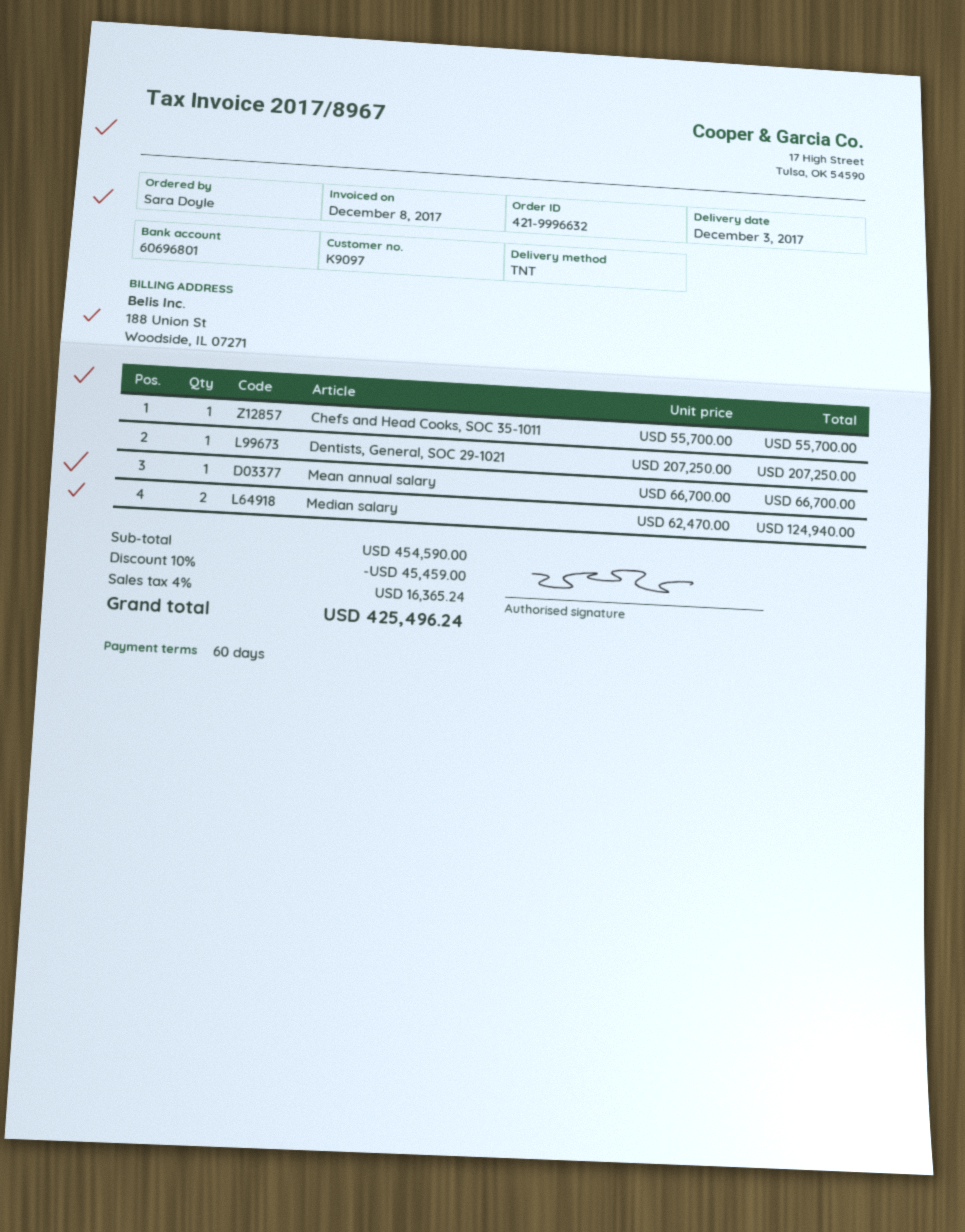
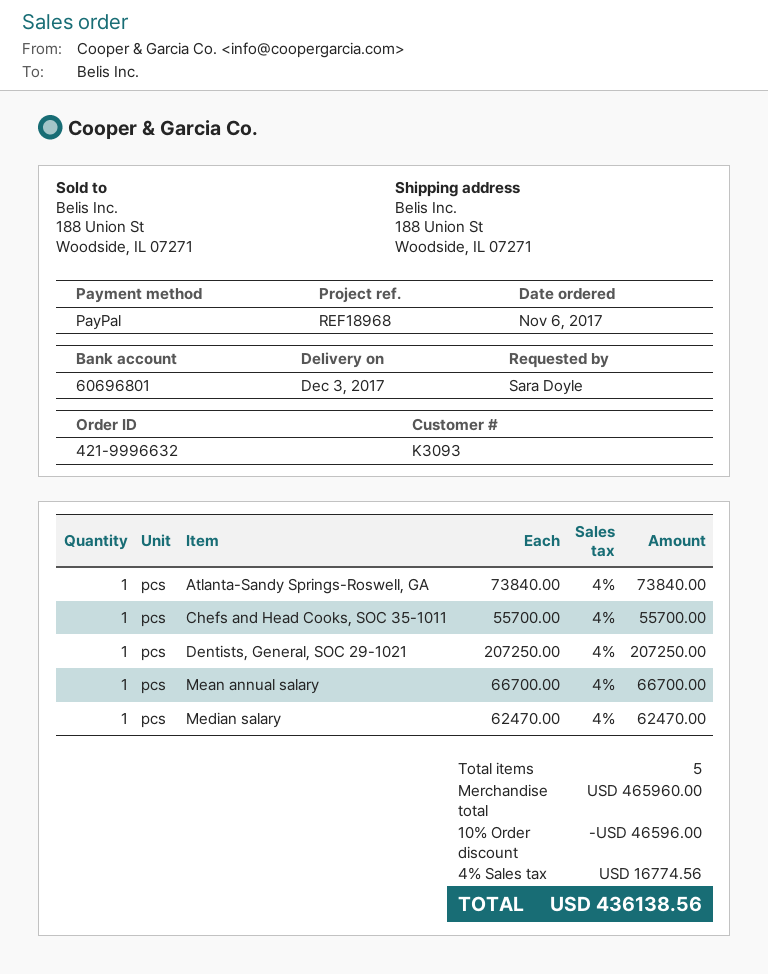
customer number: K9097 -> K3093
Median salary: 2 x 62470.00 = 124940.00 -> 1 x 62470.00 = 62470.00
Atlanta-Sandy Springs-Roswell, GA: none -> 1 x 73840.00 = 73840.00
subtotal: 454590.00 -> 465960.00
discount: 10% = 45459.00 -> 10% = 46596.00
tax: 4% = 16365.24 -> 4% = 16774.56
total: 425496.24 -> 436138.56

